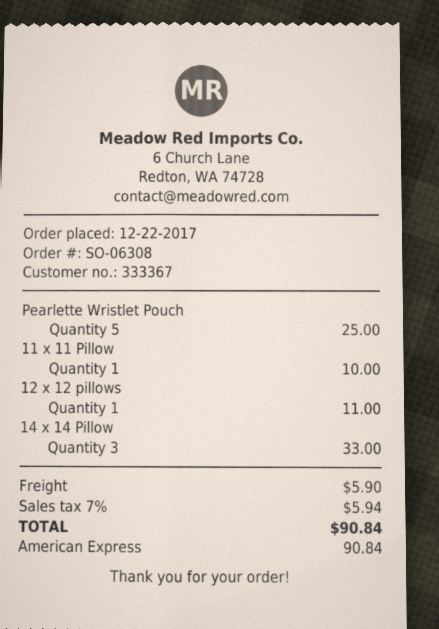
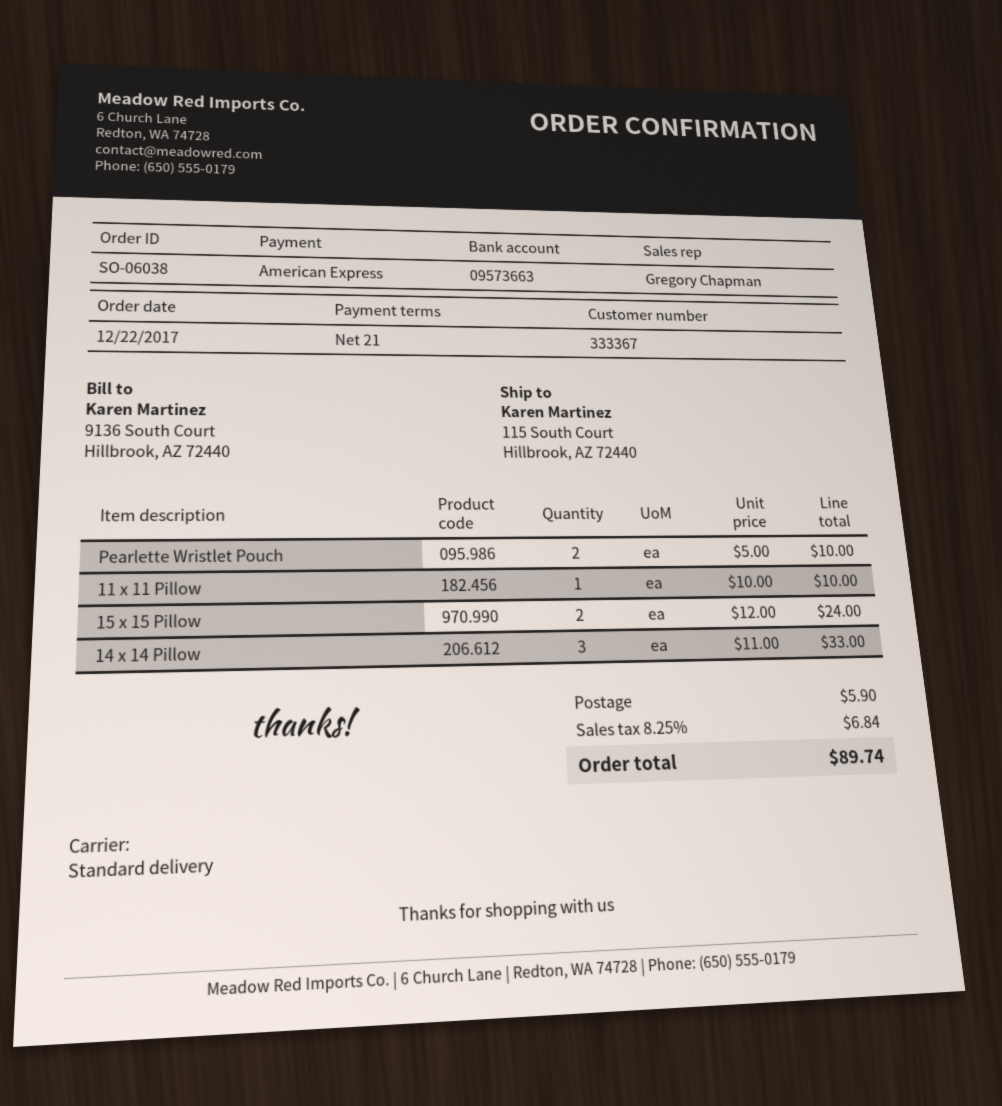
order number: SO-06308 -> SO-06038
Pearlette Wristlet Pouch: 5 for 25.00 -> 2 for 10.00
12 x 12 pillows: 1 for 11.00 -> none
15 x 15 Pillow: none -> 2 for 24.00
tax: 7% = 5.94 -> 8.25% = 6.84
total: 90.84 -> 89.74

